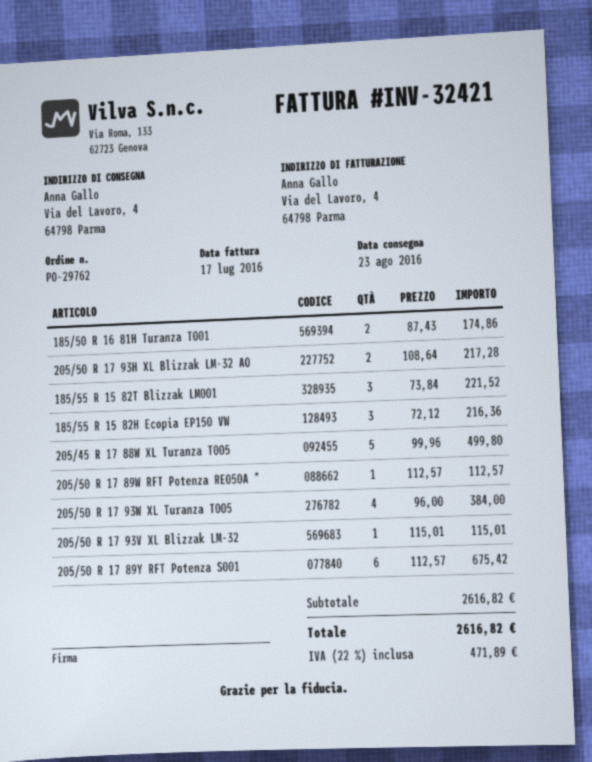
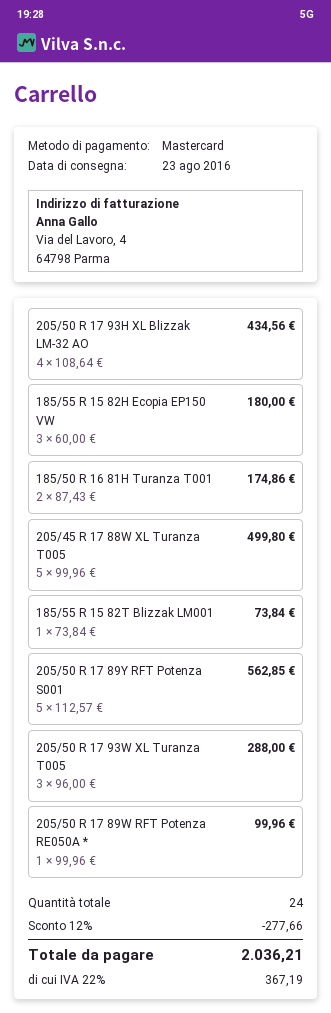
205/50 R 17 93H XL Blizzak LM-32 AO: 2 x 108.64 = 217.28 -> 4 x 108.64 = 434.56
185/55 R 15 82T Blizzak LM001: 3 x 73.84 = 221.52 -> 1 x 73.84 = 73.84
185/55 R 15 82H Ecopia EP150 VW: 3 x 72.12 = 216.36 -> 3 x 60.00 = 180.00
205/50 R 17 89W RFT Potenza RE050A *: 1 x 112.57 = 112.57 -> 1 x 99.96 = 99.96
205/50 R 17 93W XL Turanza T005: 4 x 96.00 = 384.00 -> 3 x 96.00 = 288.00
205/50 R 17 93V XL Blizzak LM-32: 1 x 115.01 = 115.01 -> none
205/50 R 17 89Y RFT Potenza S001: 6 x 112.57 = 675.42 -> 5 x 112.57 = 562.85
discount: none -> 12% = 277.66
tax: 22% = 471.89 -> 22% = 367.19
total: 2616.82 -> 2036.21

